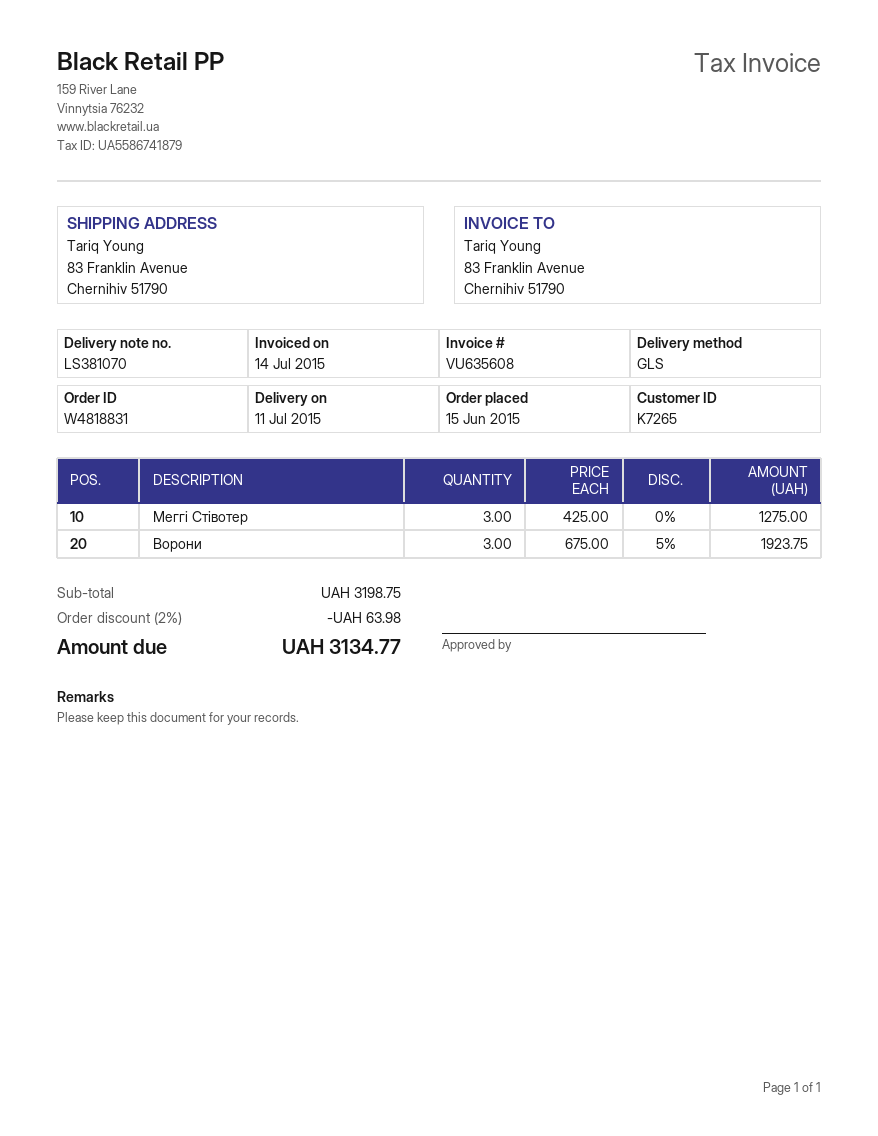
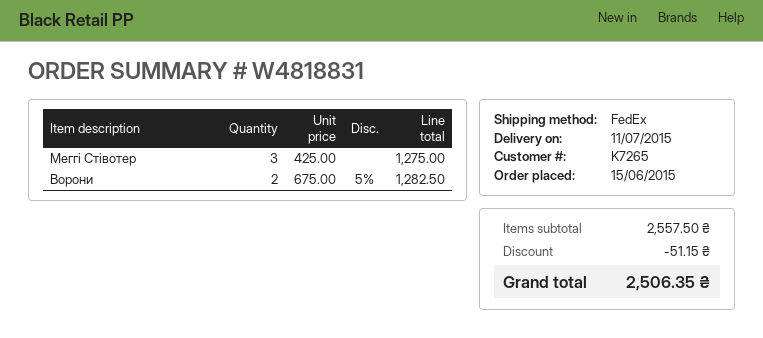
shipping method: GLS -> FedEx
Ворони: 3 x 675.00 - 5% = 1923.75 -> 2 x 675.00 - 5% = 1282.50
subtotal: 3198.75 -> 2557.50
discount: 63.98 -> 51.15
total: 3134.77 -> 2506.35

